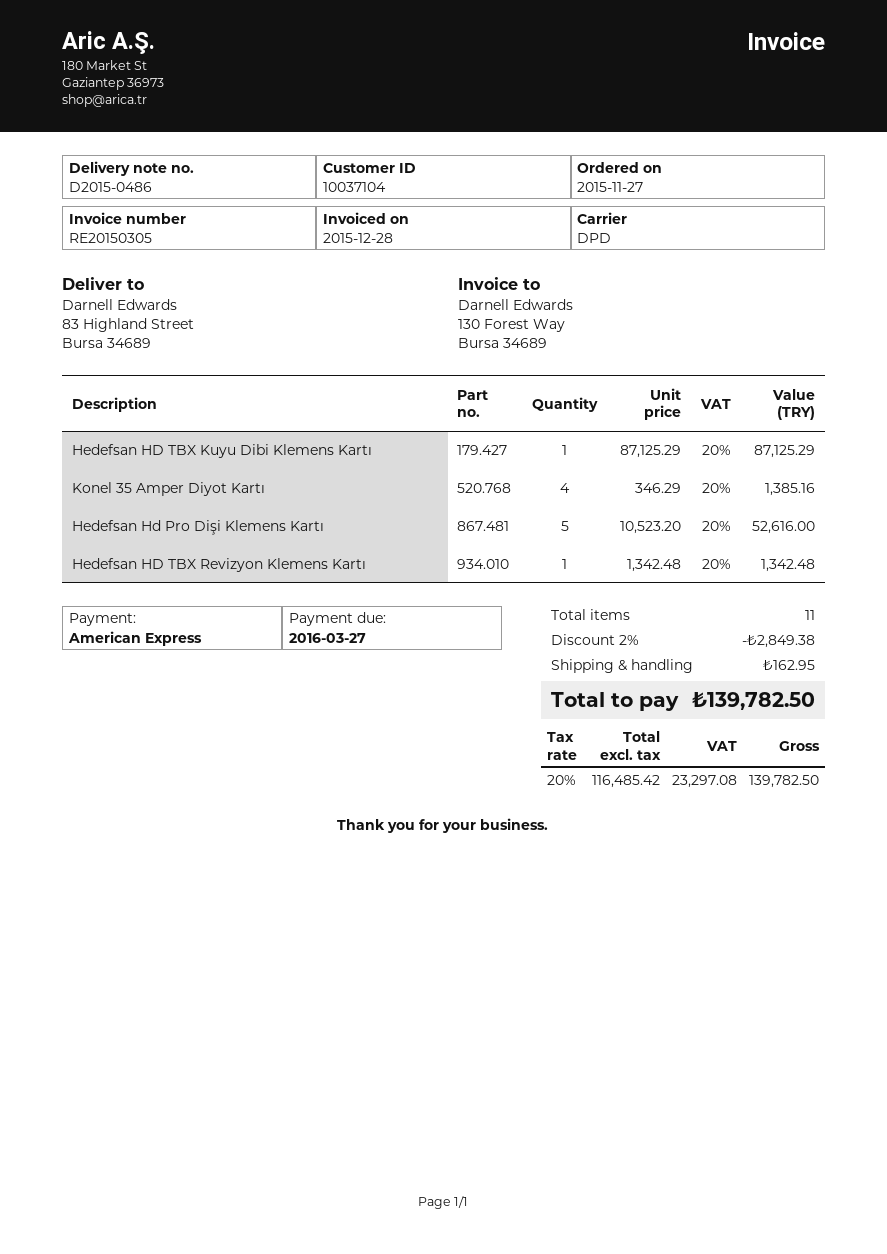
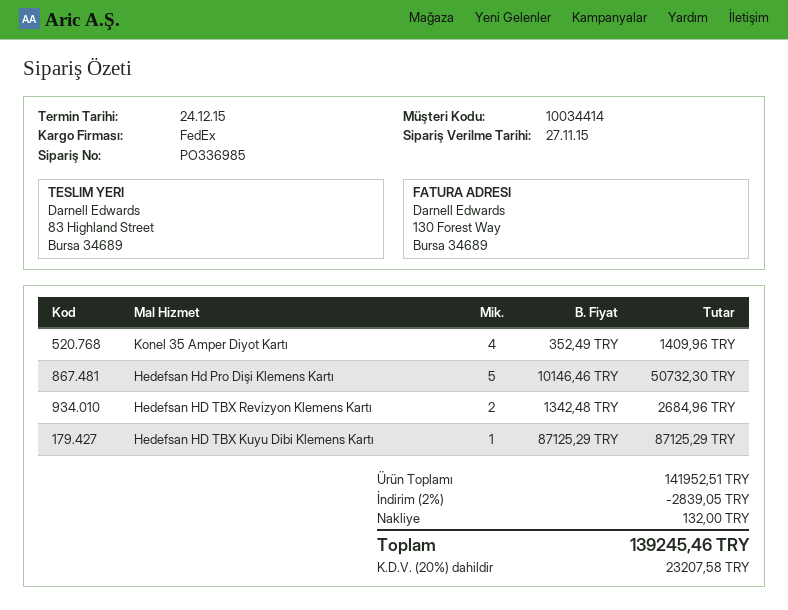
customer number: 10037104 -> 10034414
shipping method: DPD -> FedEx
Konel 35 Amper Diyot Kartı: 4 x 346.29 = 1385.16 -> 4 x 352.49 = 1409.96
Hedefsan Hd Pro Dişi Klemens Kartı: 5 x 10523.20 = 52616.00 -> 5 x 10146.46 = 50732.30
Hedefsan HD TBX Revizyon Klemens Kartı: 1 x 1342.48 = 1342.48 -> 2 x 1342.48 = 2684.96
discount: 2% = 2849.38 -> 2% = 2839.05
shipping: 162.95 -> 132.00
tax: 20% = 23297.08 -> 20% = 23207.58
total: 139782.50 -> 139245.46

